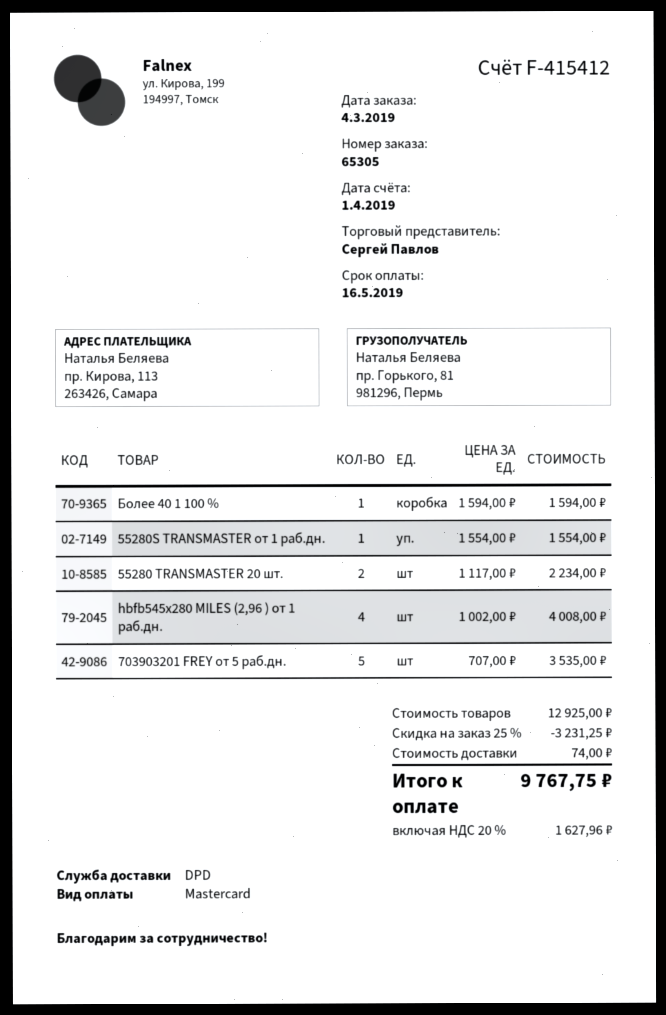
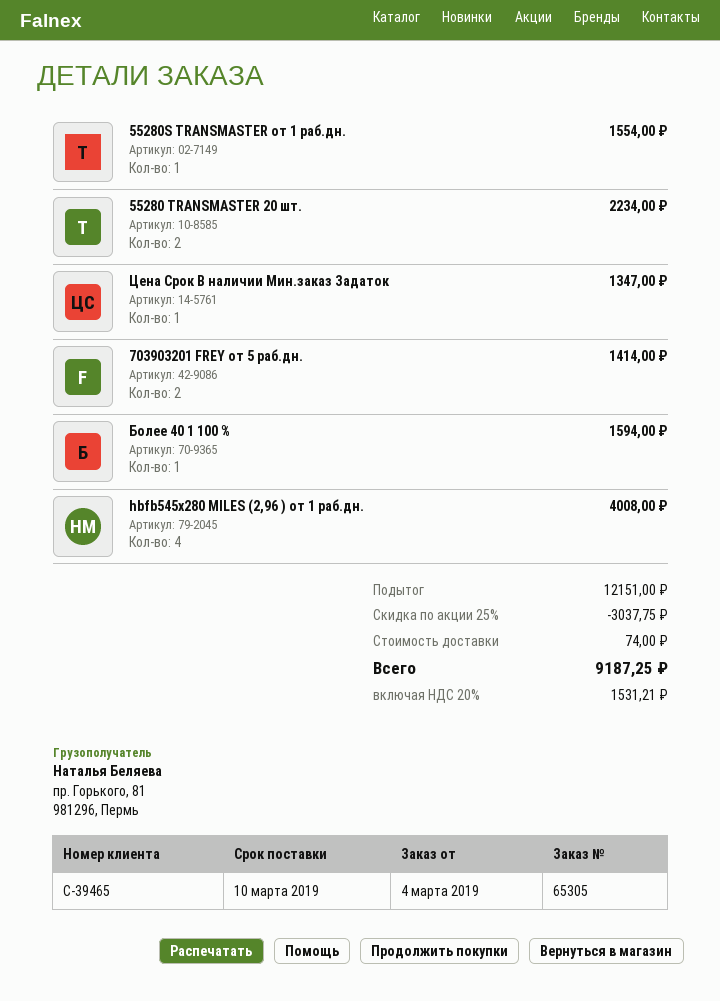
703903201 FREY от 5 раб.дн.: 5 for 3535.00 -> 2 for 1414.00
Цена Срок В наличии Мин.заказ Задаток: none -> 1 for 1347.00
subtotal: 12925.00 -> 12151.00
discount: 25% = 3231.25 -> 25% = 3037.75
tax: 20% = 1627.96 -> 20% = 1531.21
total: 9767.75 -> 9187.25

